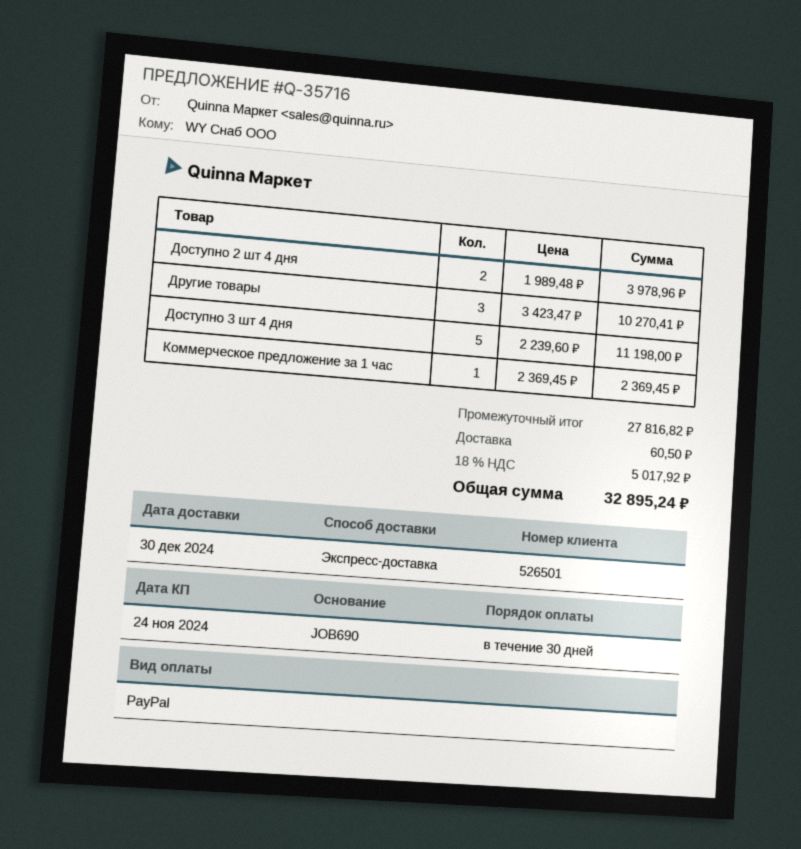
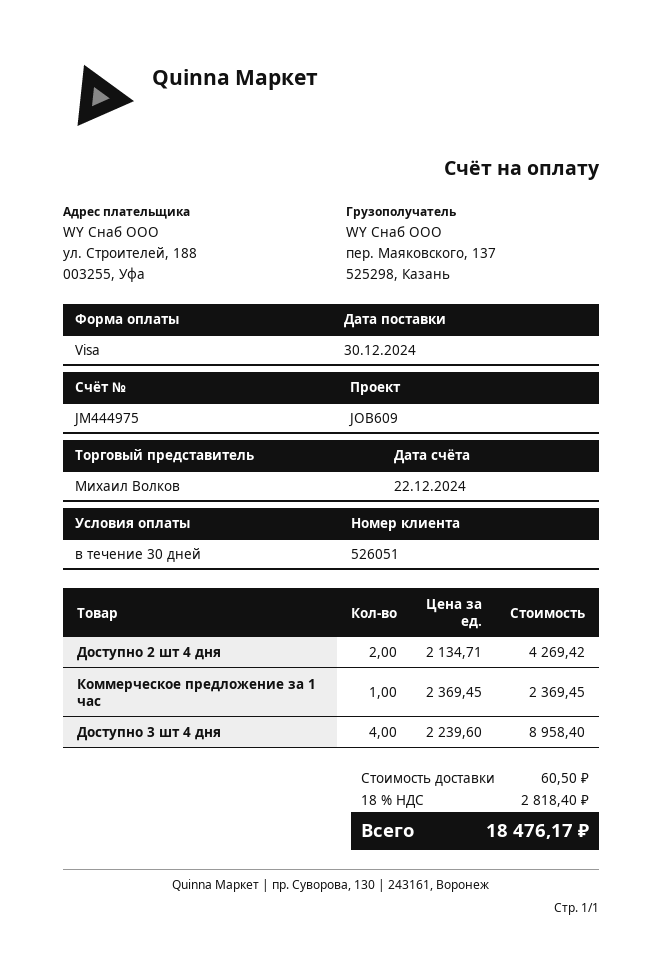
customer number: 526501 -> 526051
reference: JOB690 -> JOB609
payment method: PayPal -> Visa
Доступно 2 шт 4 дня: 2 x 1989.48 = 3978.96 -> 2 x 2134.71 = 4269.42
Другие товары: 3 x 3423.47 = 10270.41 -> none
Доступно 3 шт 4 дня: 5 x 2239.60 = 11198.00 -> 4 x 2239.60 = 8958.40
tax: 18% = 5017.92 -> 18% = 2818.40
total: 32895.24 -> 18476.17

